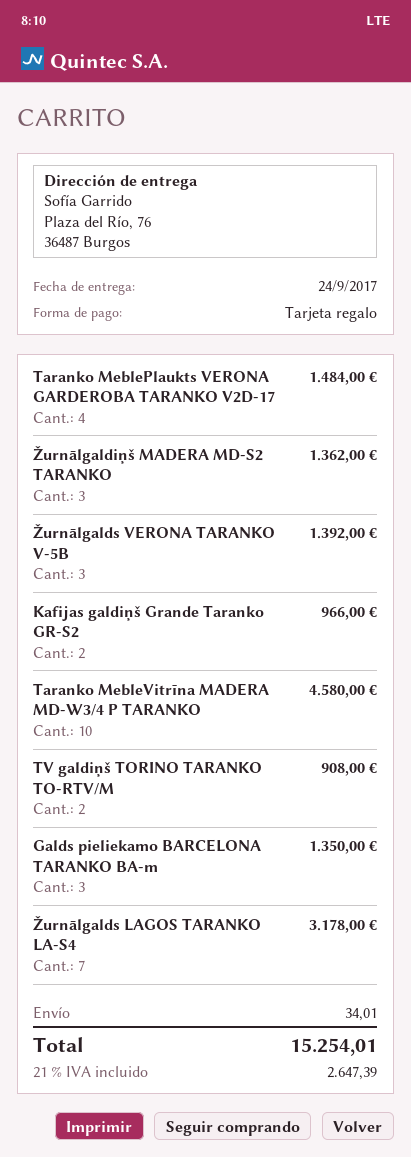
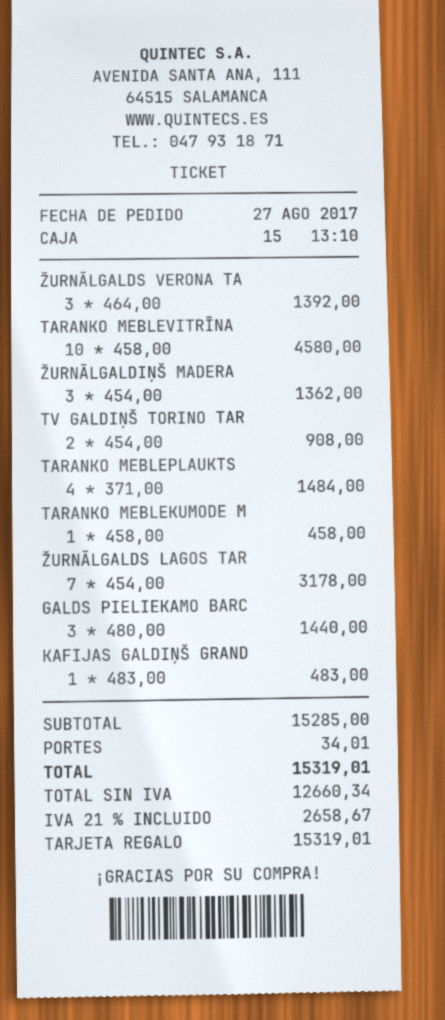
Kafijas galdiņš Grande Taranko GR-S2: 2 for 966.00 -> 1 for 483.00
Galds pieliekamo BARCELONA TARANKO BA-m: 3 for 1350.00 -> 3 for 1440.00
TARANKO MEBLEKUMODE M: none -> 1 for 458.00
tax: 21% = 2647.39 -> 21% = 2658.67
total: 15254.01 -> 15319.01

